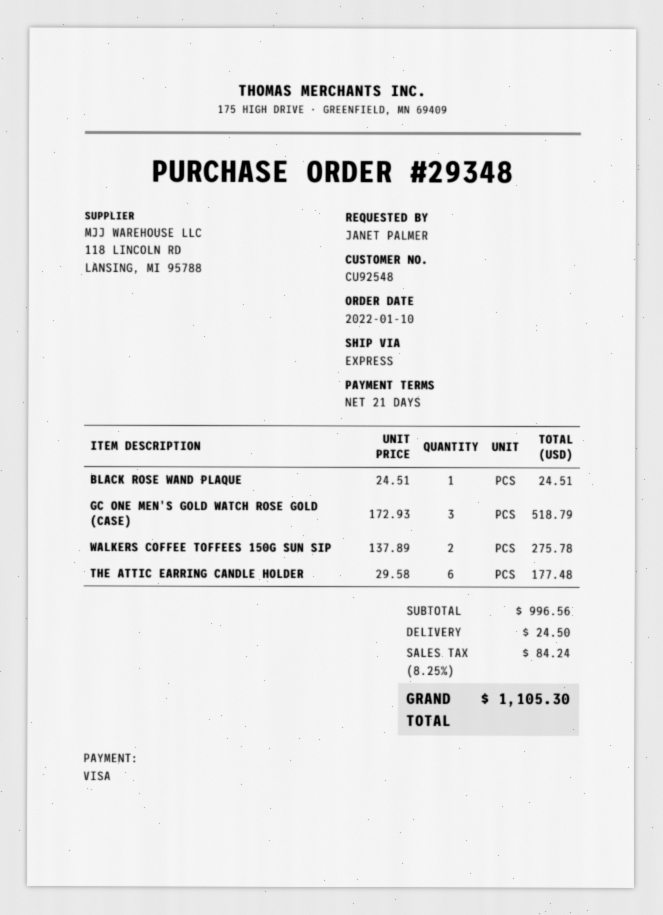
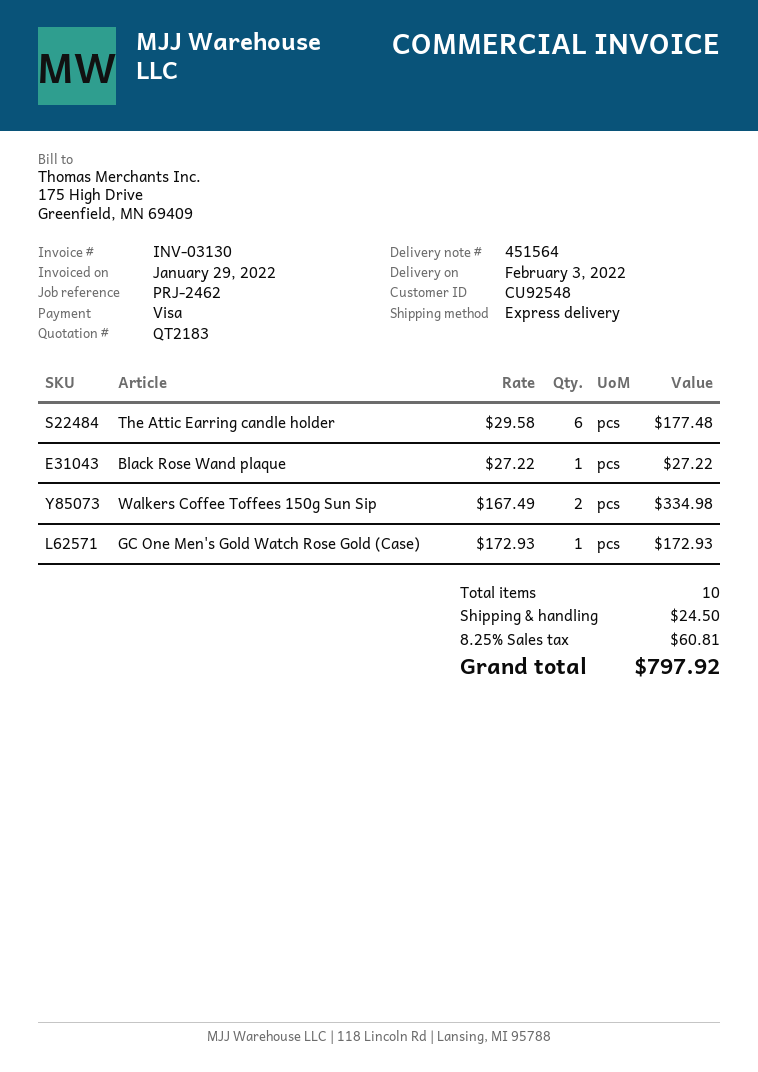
BLACK ROSE WAND PLAQUE: 1 x 24.51 = 24.51 -> 1 x 27.22 = 27.22
GC ONE MEN'S GOLD WATCH ROSE GOLD (CASE): 3 x 172.93 = 518.79 -> 1 x 172.93 = 172.93
WALKERS COFFEE TOFFEES 150G SUN SIP: 2 x 137.89 = 275.78 -> 2 x 167.49 = 334.98
tax: 8.25% = 84.24 -> 8.25% = 60.81
total: 1105.30 -> 797.92

